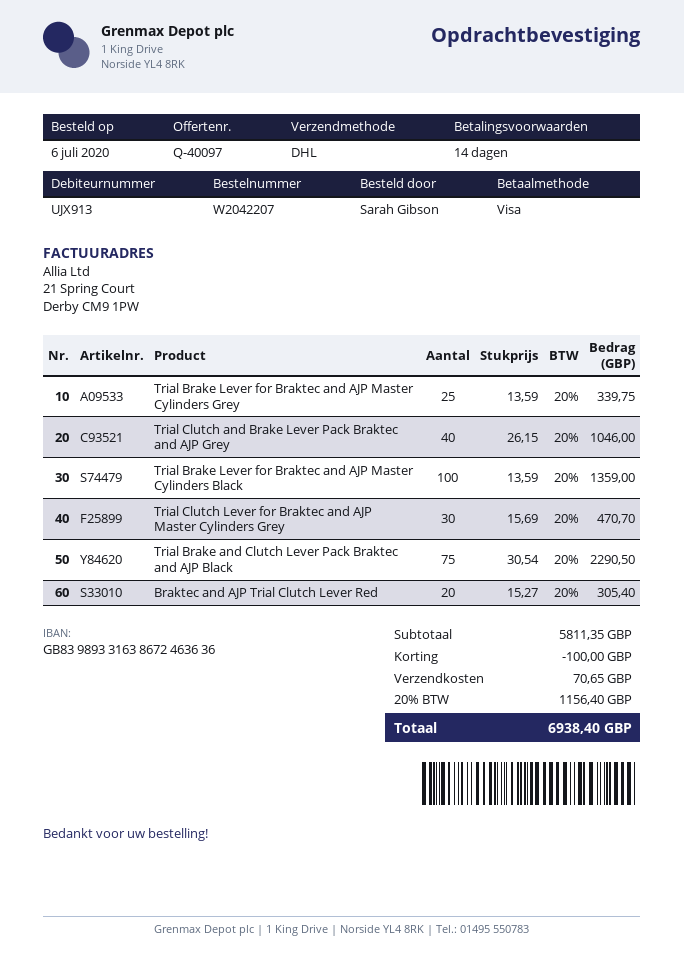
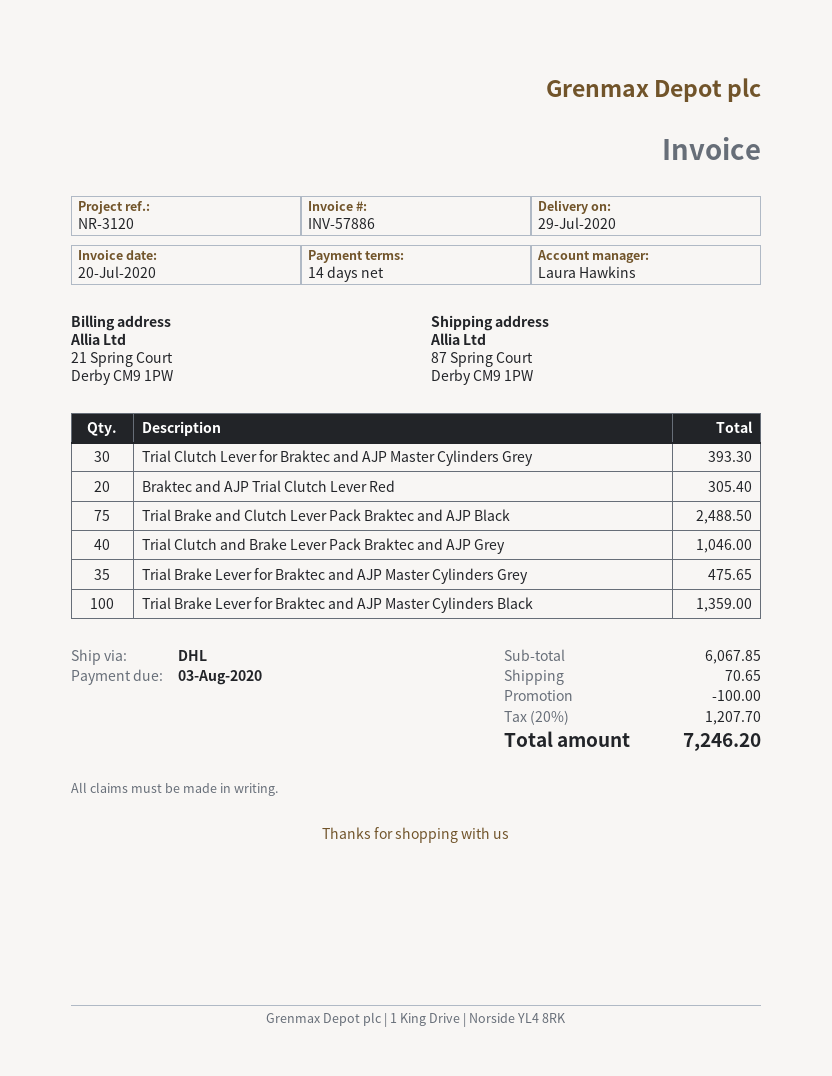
Trial Brake Lever for Braktec and AJP Master Cylinders Grey: 25 for 339.75 -> 35 for 475.65
Trial Clutch Lever for Braktec and AJP Master Cylinders Grey: 30 for 470.70 -> 30 for 393.30
Trial Brake and Clutch Lever Pack Braktec and AJP Black: 75 for 2290.50 -> 75 for 2488.50
subtotal: 5811.35 -> 6067.85
tax: 20% = 1156.40 -> 20% = 1207.70
total: 6938.40 -> 7246.20

